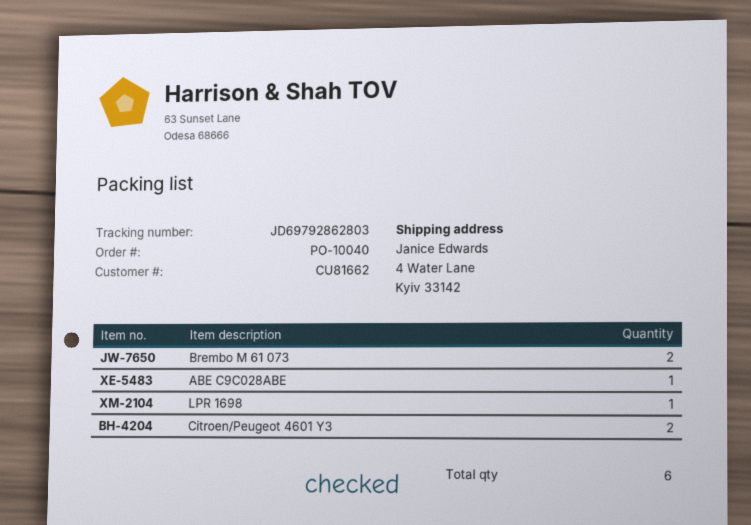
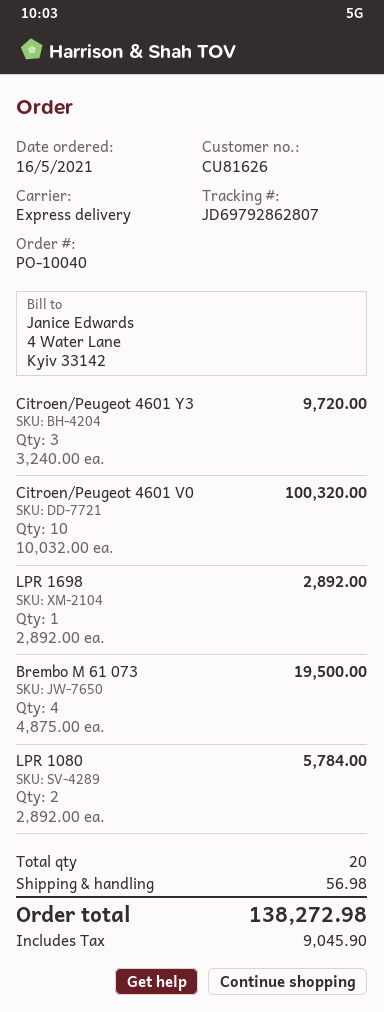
customer number: CU81662 -> CU81626
tracking number: JD69792862803 -> JD69792862807
Brembo M 61 073: 2 -> 4
ABE C9C028ABE: 1 -> none
Citroen/Peugeot 4601 Y3: 2 -> 3
Citroen/Peugeot 4601 V0: none -> 10
LPR 1080: none -> 2
total quantity: 6 -> 20

